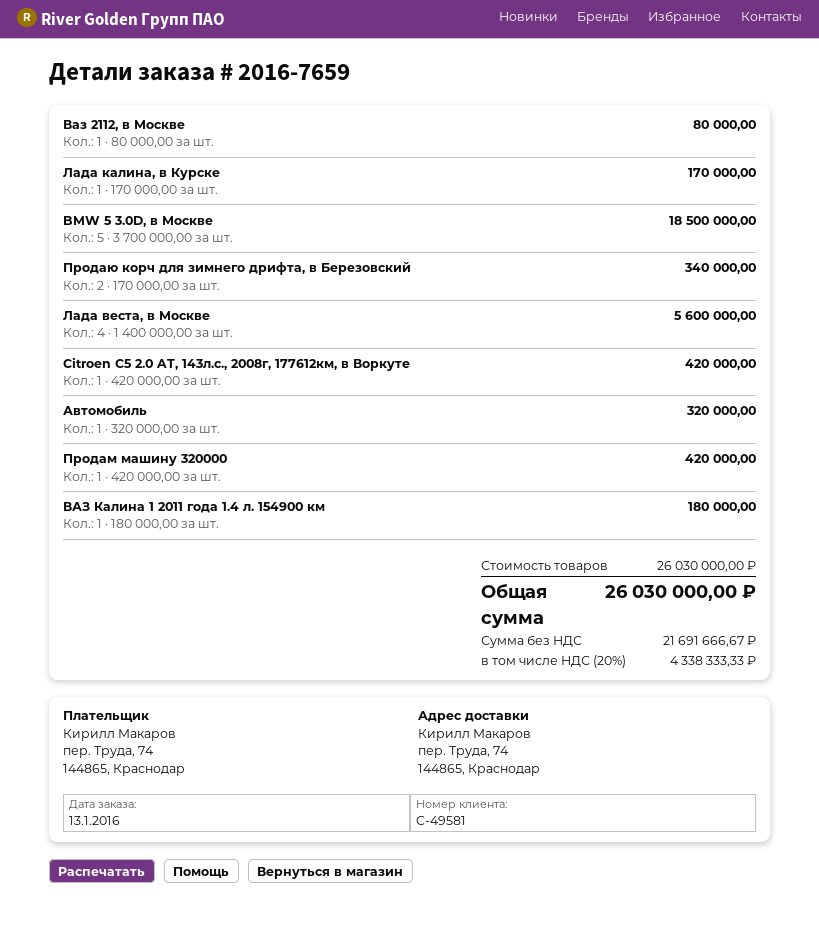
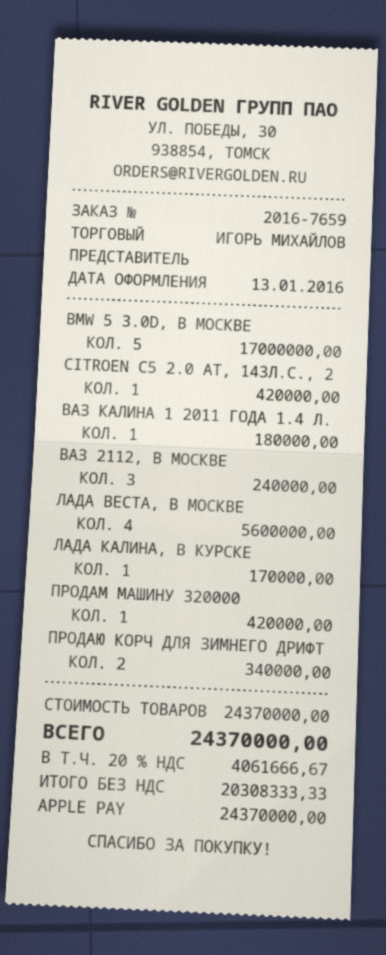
Ваз 2112, в Москве: 1 for 80000.00 -> 3 for 240000.00
BMW 5 3.0D, в Москве: 5 for 18500000.00 -> 5 for 17000000.00
Автомобиль: 1 for 320000.00 -> none
subtotal: 26030000.00 -> 24370000.00
net: 21691666.67 -> 20308333.33
tax: 20% = 4338333.33 -> 20% = 4061666.67
total: 26030000.00 -> 24370000.00

